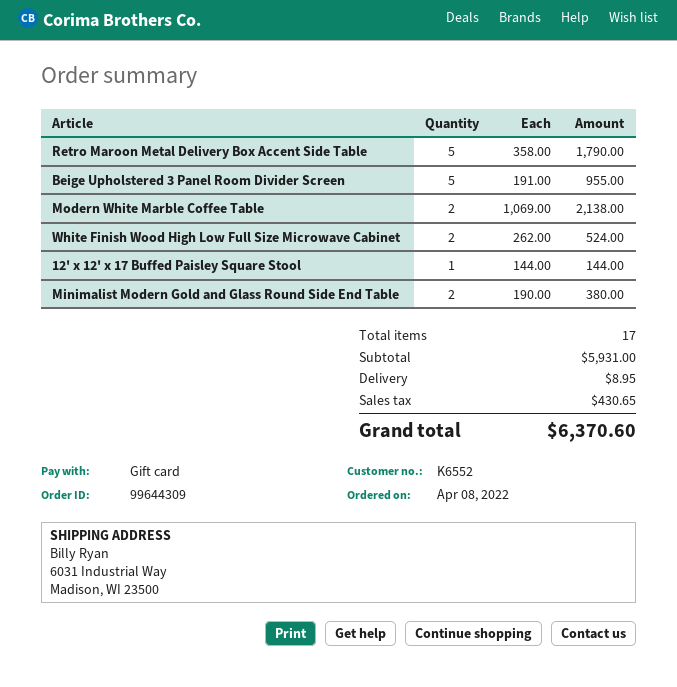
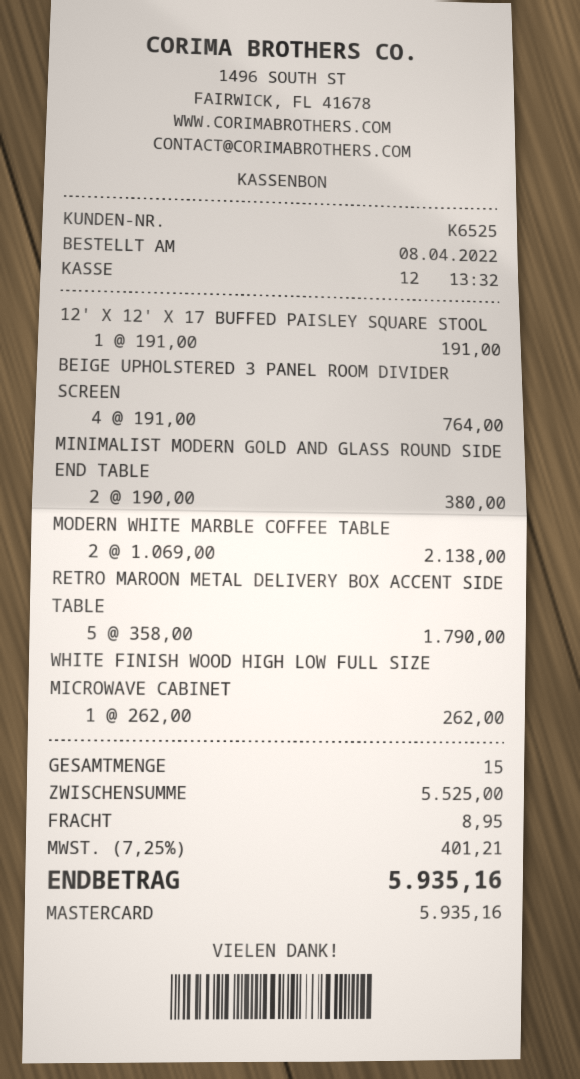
customer number: K6552 -> K6525
payment method: gift card -> Mastercard
Beige Upholstered 3 Panel Room Divider Screen: 5 x 191.00 = 955.00 -> 4 x 191.00 = 764.00
White Finish Wood High Low Full Size Microwave Cabinet: 2 x 262.00 = 524.00 -> 1 x 262.00 = 262.00
12' x 12' x 17 Buffed Paisley Square Stool: 1 x 144.00 = 144.00 -> 1 x 191.00 = 191.00
total quantity: 17 -> 15
subtotal: 5931.00 -> 5525.00
tax: 430.65 -> 401.21
total: 6370.60 -> 5935.16

